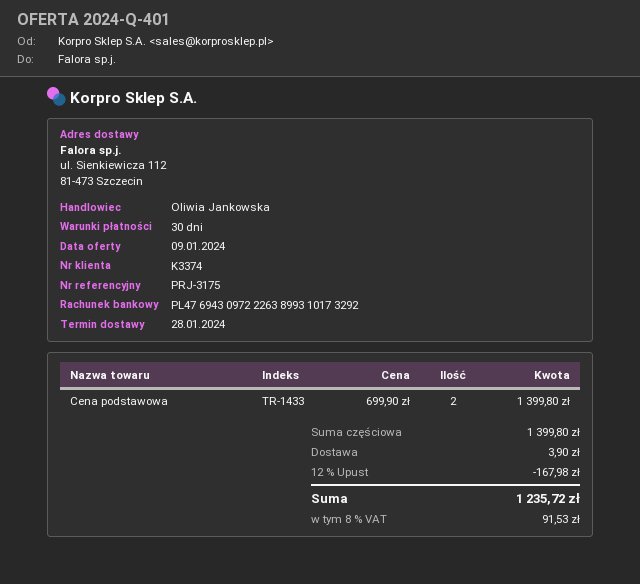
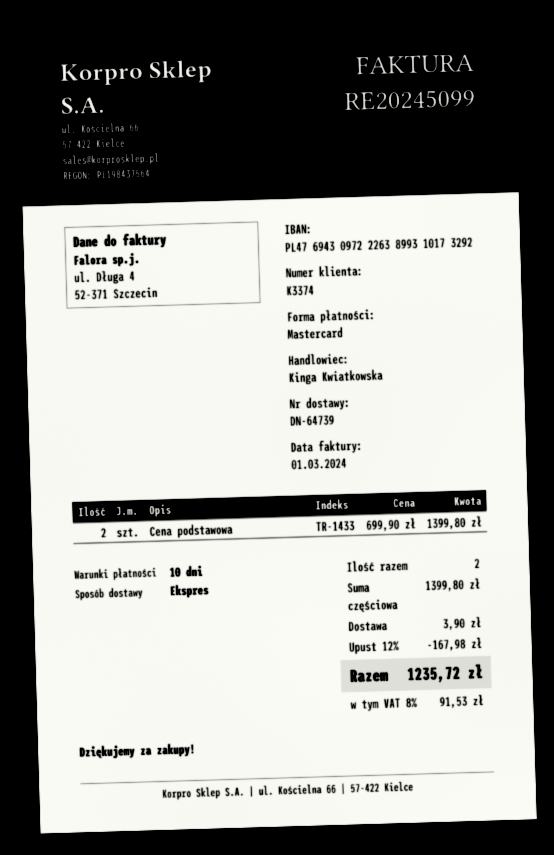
payment terms: 30 days -> 10 days
sales rep: Oliwia Jankowska -> Kinga Kwiatkowska

